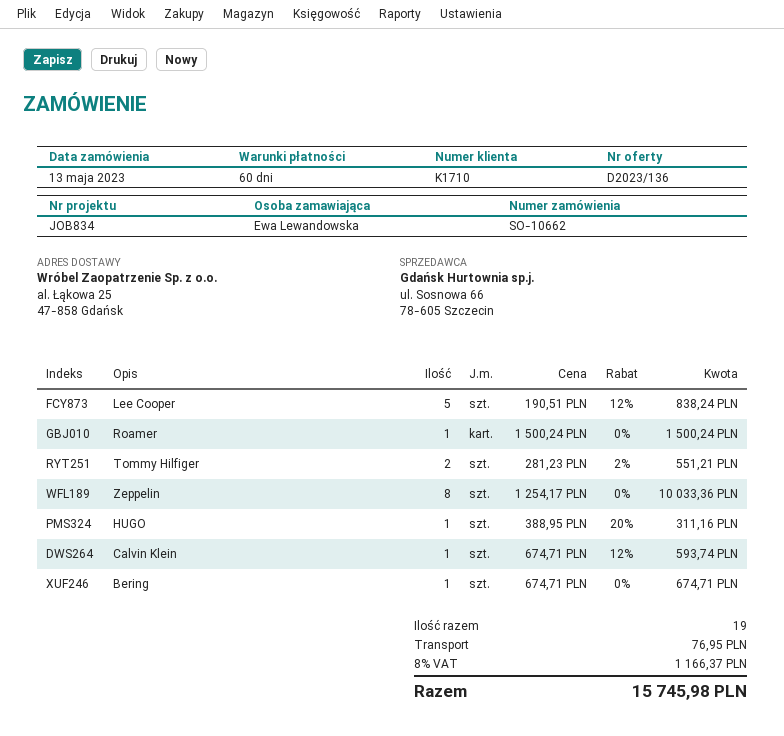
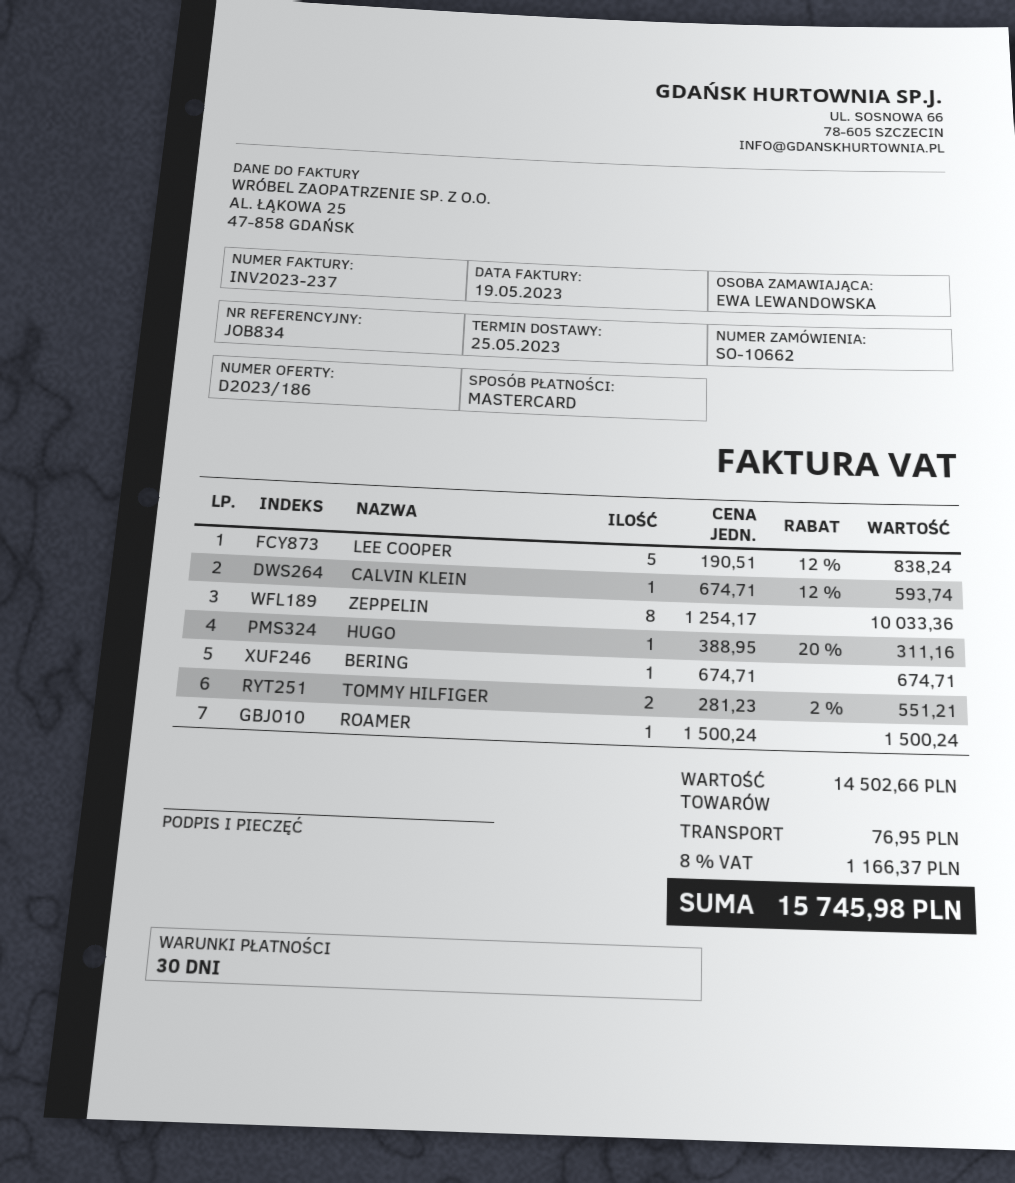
quote number: D2023/136 -> D2023/186
payment terms: 60 days -> 30 days

